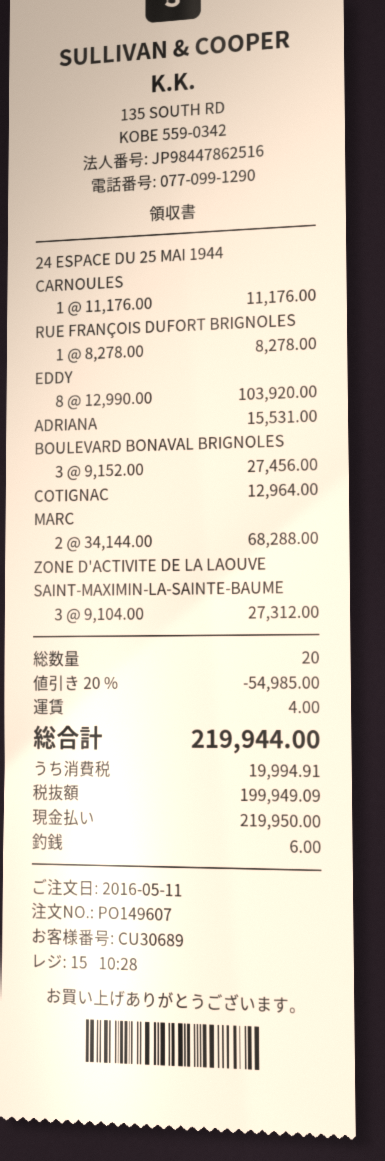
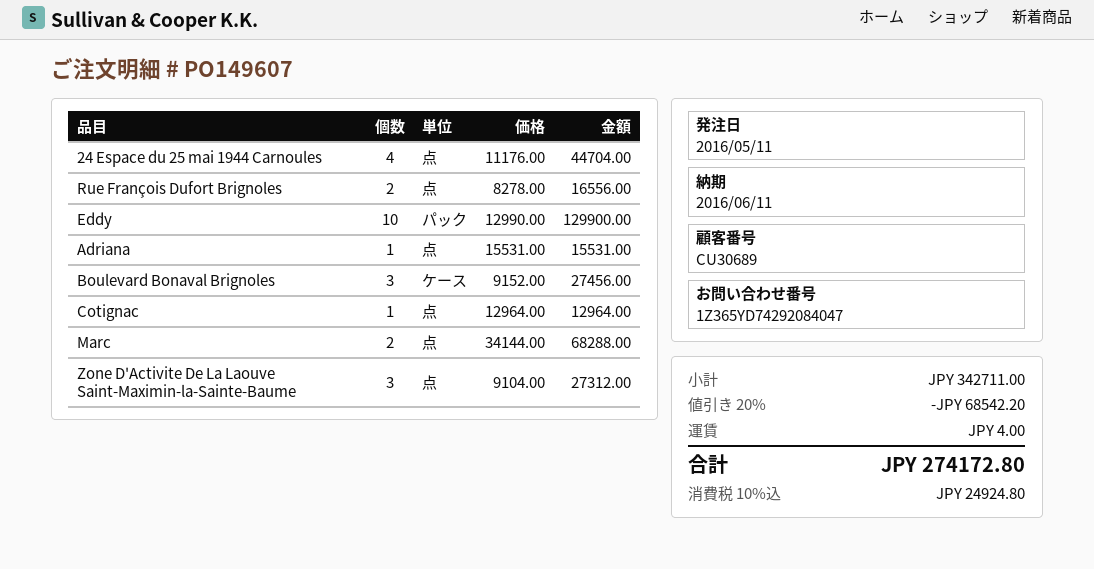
24 ESPACE DU 25 MAI 1944 CARNOULES: 1 x 11176.00 = 11176.00 -> 4 x 11176.00 = 44704.00
RUE FRANÇOIS DUFORT BRIGNOLES: 1 x 8278.00 = 8278.00 -> 2 x 8278.00 = 16556.00
EDDY: 8 x 12990.00 = 103920.00 -> 10 x 12990.00 = 129900.00
discount: 20% = 54985.00 -> 20% = 68542.20
tax: 19994.91 -> 24924.80
total: 219944.00 -> 274172.80

